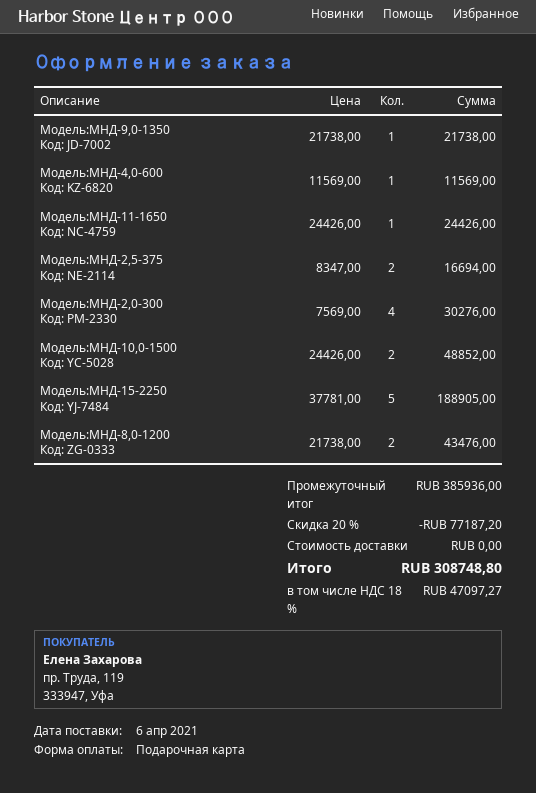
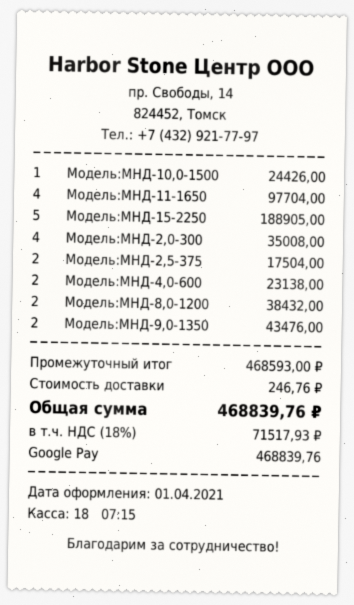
payment method: gift card -> Google Pay
Модель:МНД-9,0-1350: 1 for 21738.00 -> 2 for 43476.00
Модель:МНД-4,0-600: 1 for 11569.00 -> 2 for 23138.00
Модель:МНД-11-1650: 1 for 24426.00 -> 4 for 97704.00
Модель:МНД-2,5-375: 2 for 16694.00 -> 2 for 17504.00
Модель:МНД-2,0-300: 4 for 30276.00 -> 4 for 35008.00
Модель:МНД-10,0-1500: 2 for 48852.00 -> 1 for 24426.00
Модель:МНД-8,0-1200: 2 for 43476.00 -> 2 for 38432.00
subtotal: 385936.00 -> 468593.00
discount: 20% = 77187.20 -> none
shipping: 0.00 -> 246.76
tax: 18% = 47097.27 -> 18% = 71517.93
total: 308748.80 -> 468839.76

